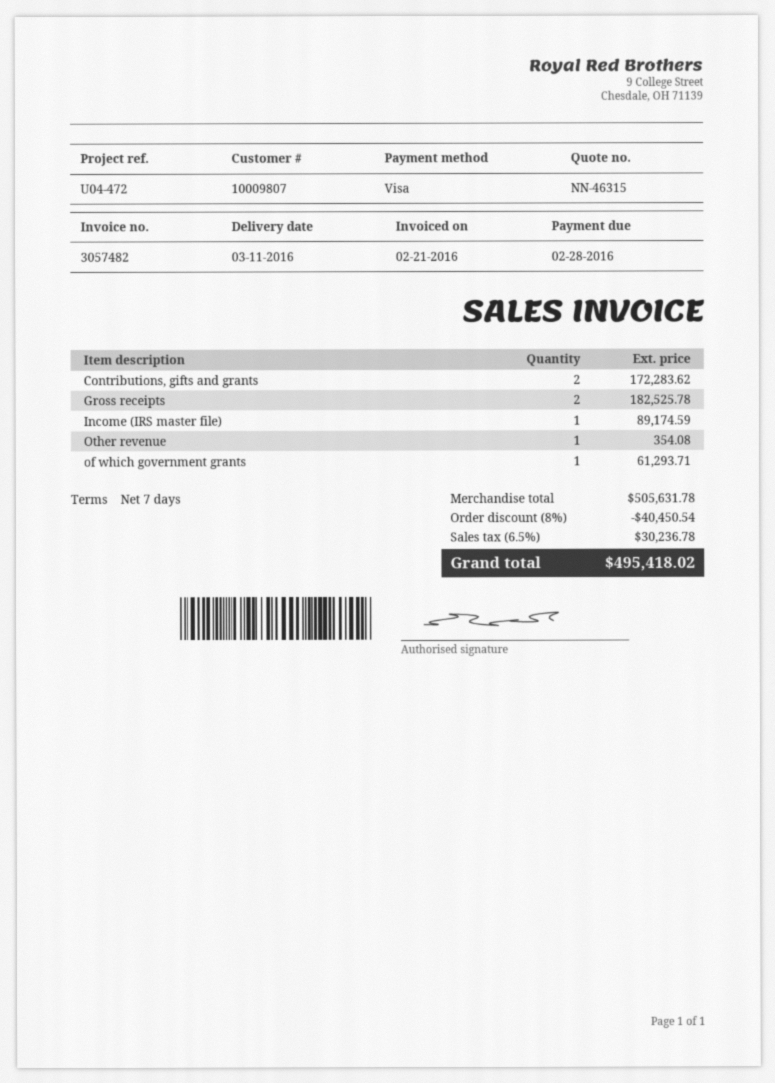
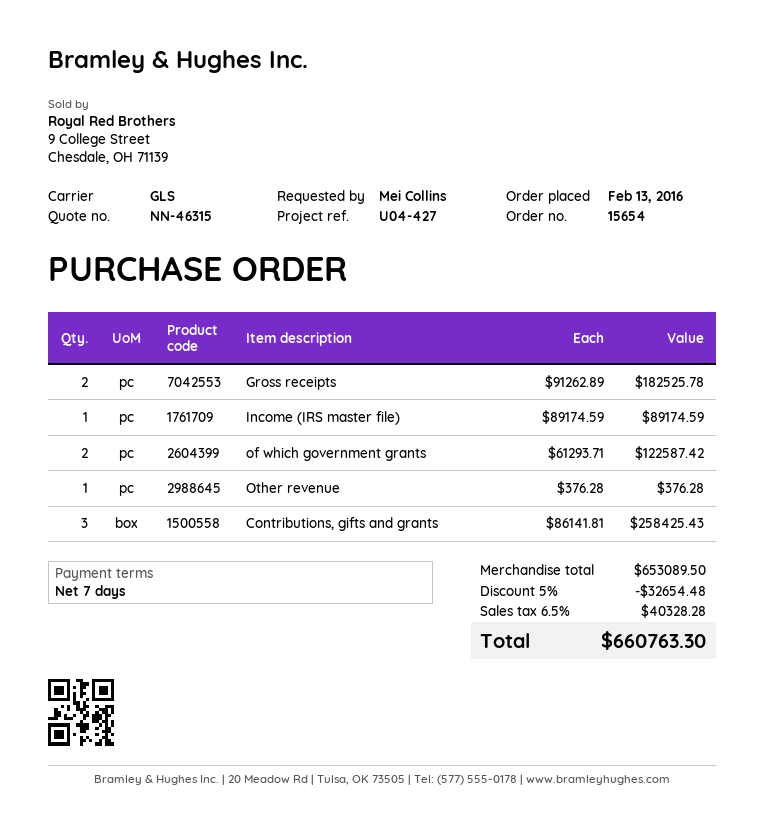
reference: U04-472 -> U04-427
Contributions, gifts and grants: 2 for 172283.62 -> 3 for 258425.43
Other revenue: 1 for 354.08 -> 1 for 376.28
of which government grants: 1 for 61293.71 -> 2 for 122587.42
subtotal: 505631.78 -> 653089.50
discount: 8% = 40450.54 -> 5% = 32654.48
tax: 6.5% = 30236.78 -> 6.5% = 40328.28
total: 495418.02 -> 660763.30

